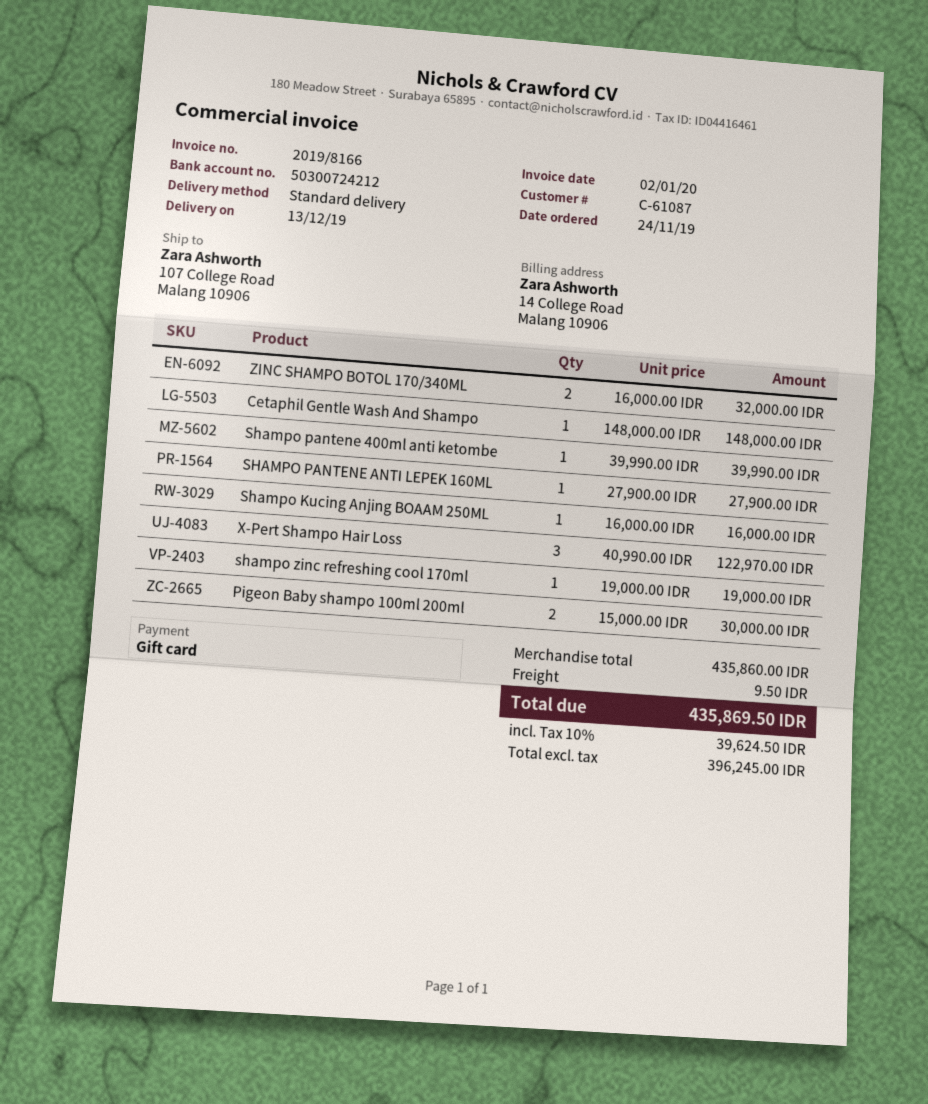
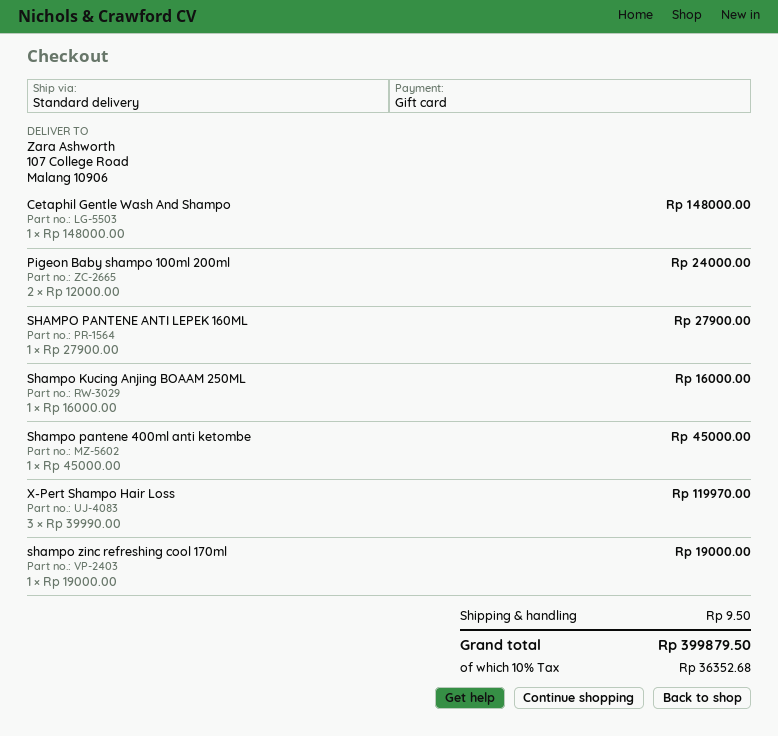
ZINC SHAMPO BOTOL 170/340ML: 2 x 16000.00 = 32000.00 -> none
Shampo pantene 400ml anti ketombe: 1 x 39990.00 = 39990.00 -> 1 x 45000.00 = 45000.00
X-Pert Shampo Hair Loss: 3 x 40990.00 = 122970.00 -> 3 x 39990.00 = 119970.00
Pigeon Baby shampo 100ml 200ml: 2 x 15000.00 = 30000.00 -> 2 x 12000.00 = 24000.00
tax: 10% = 39624.50 -> 10% = 36352.68
total: 435869.50 -> 399879.50

